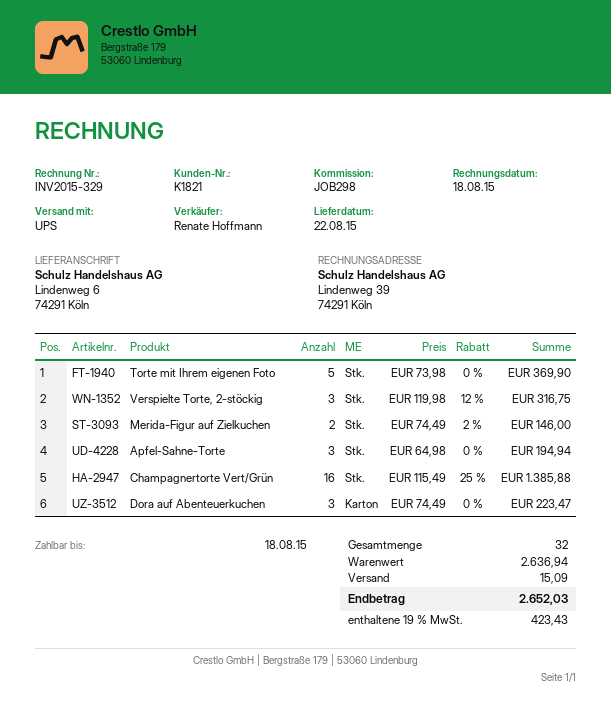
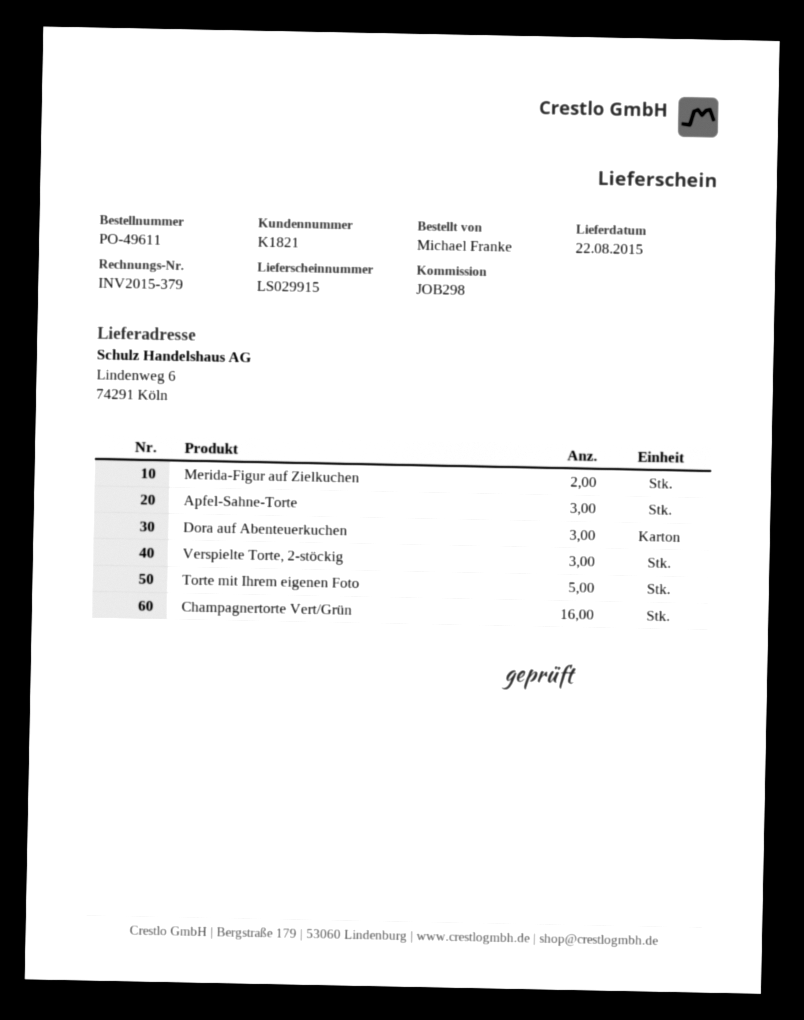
invoice number: INV2015-329 -> INV2015-379

